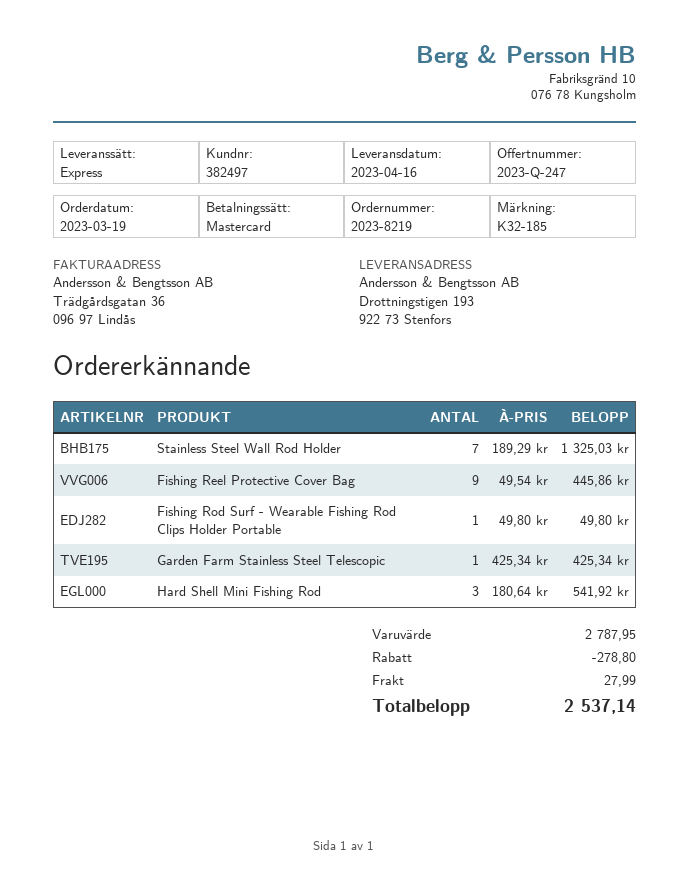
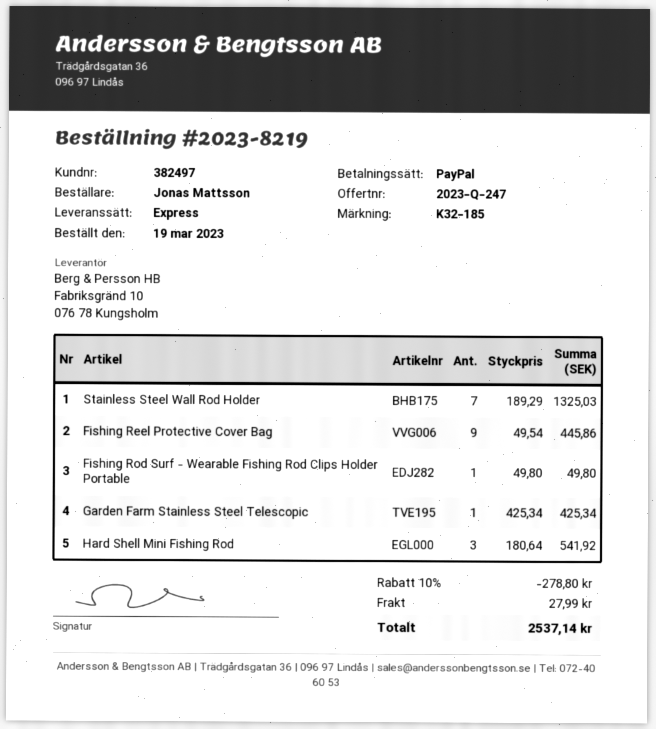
payment method: Mastercard -> PayPal

